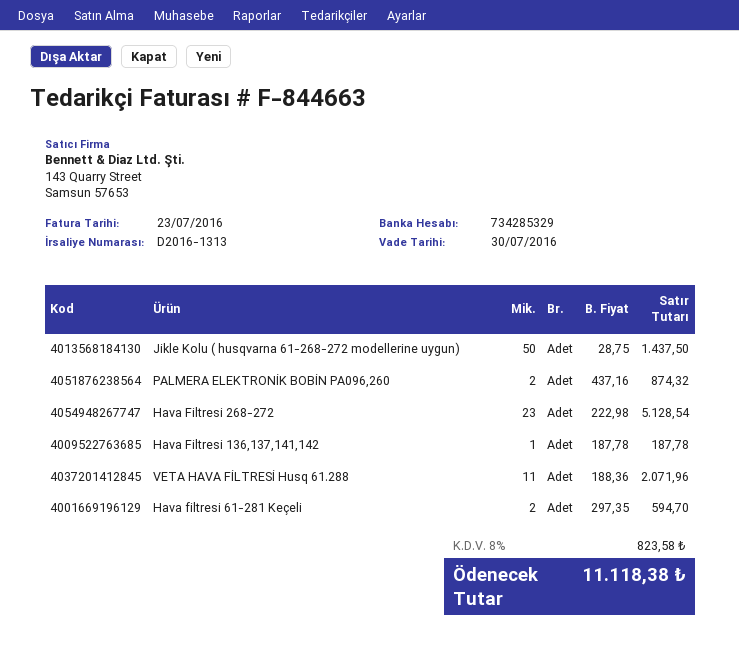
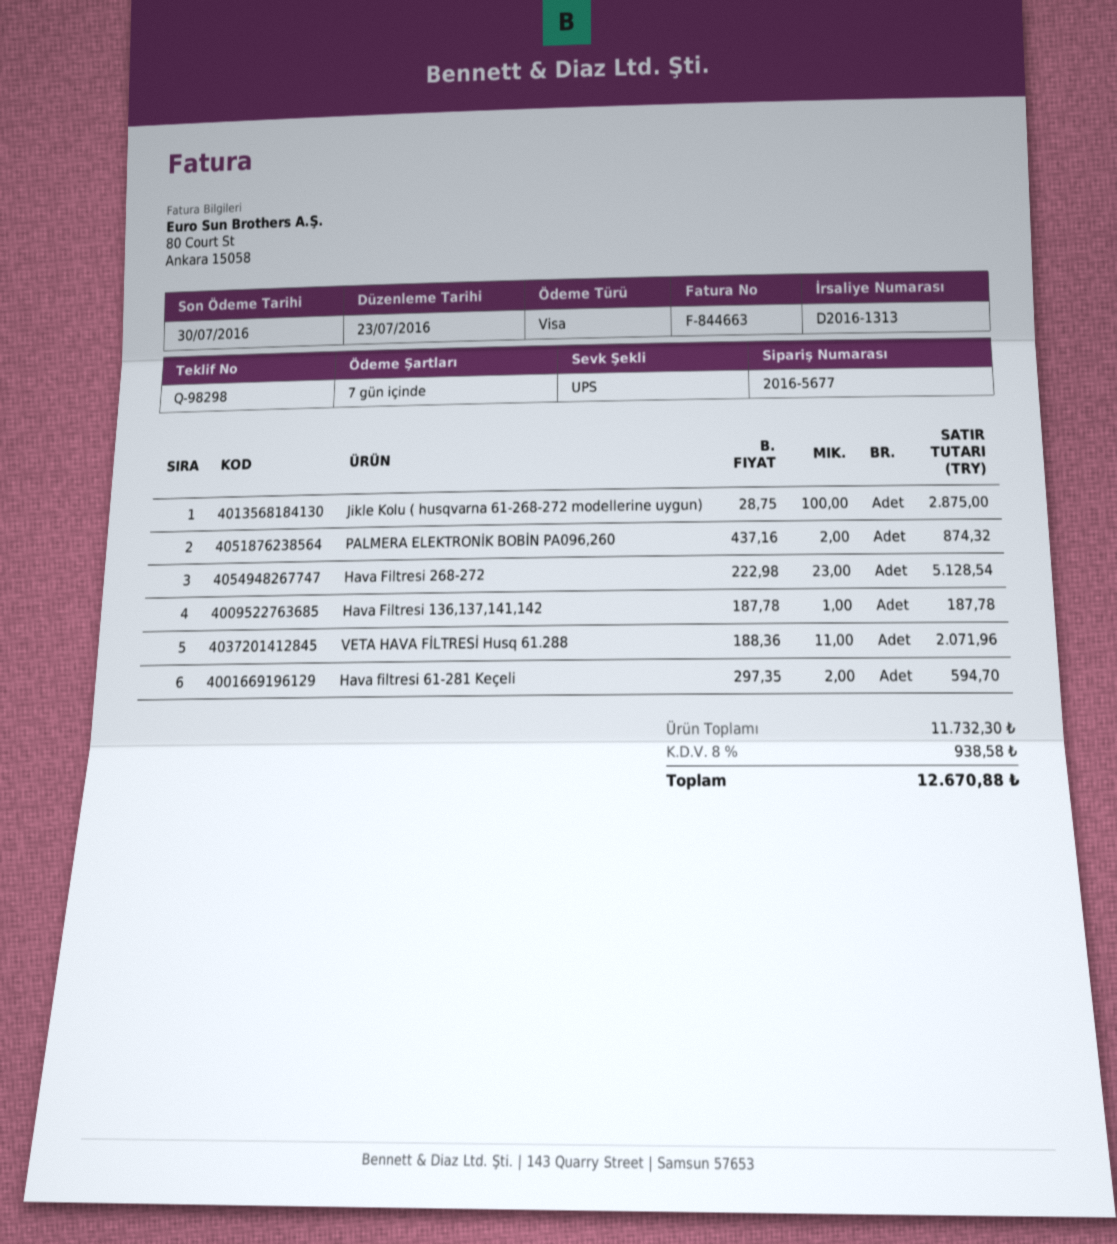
Jikle Kolu ( husqvarna 61-268-272 modellerine uygun): 50 x 28.75 = 1437.50 -> 100 x 28.75 = 2875.00
tax: 8% = 823.58 -> 8% = 938.58
total: 11118.38 -> 12670.88

